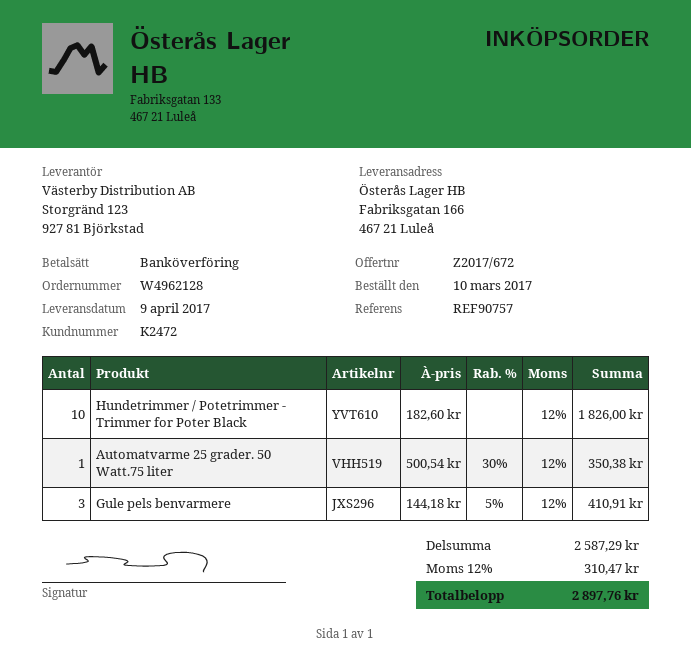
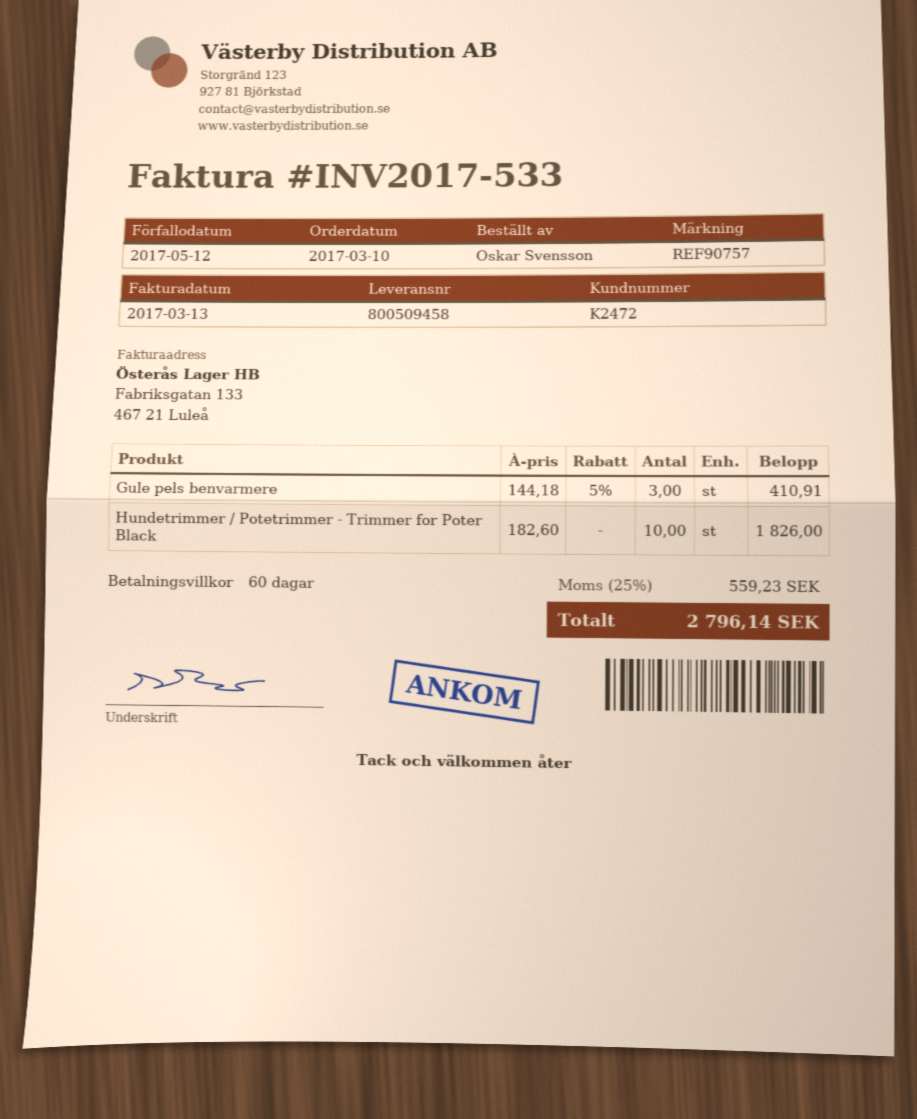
Automatvarme 25 grader. 50 Watt.75 liter: 1 x 500.54 - 30% = 350.38 -> none
tax: 12% = 310.47 -> 25% = 559.23
total: 2897.76 -> 2796.14

